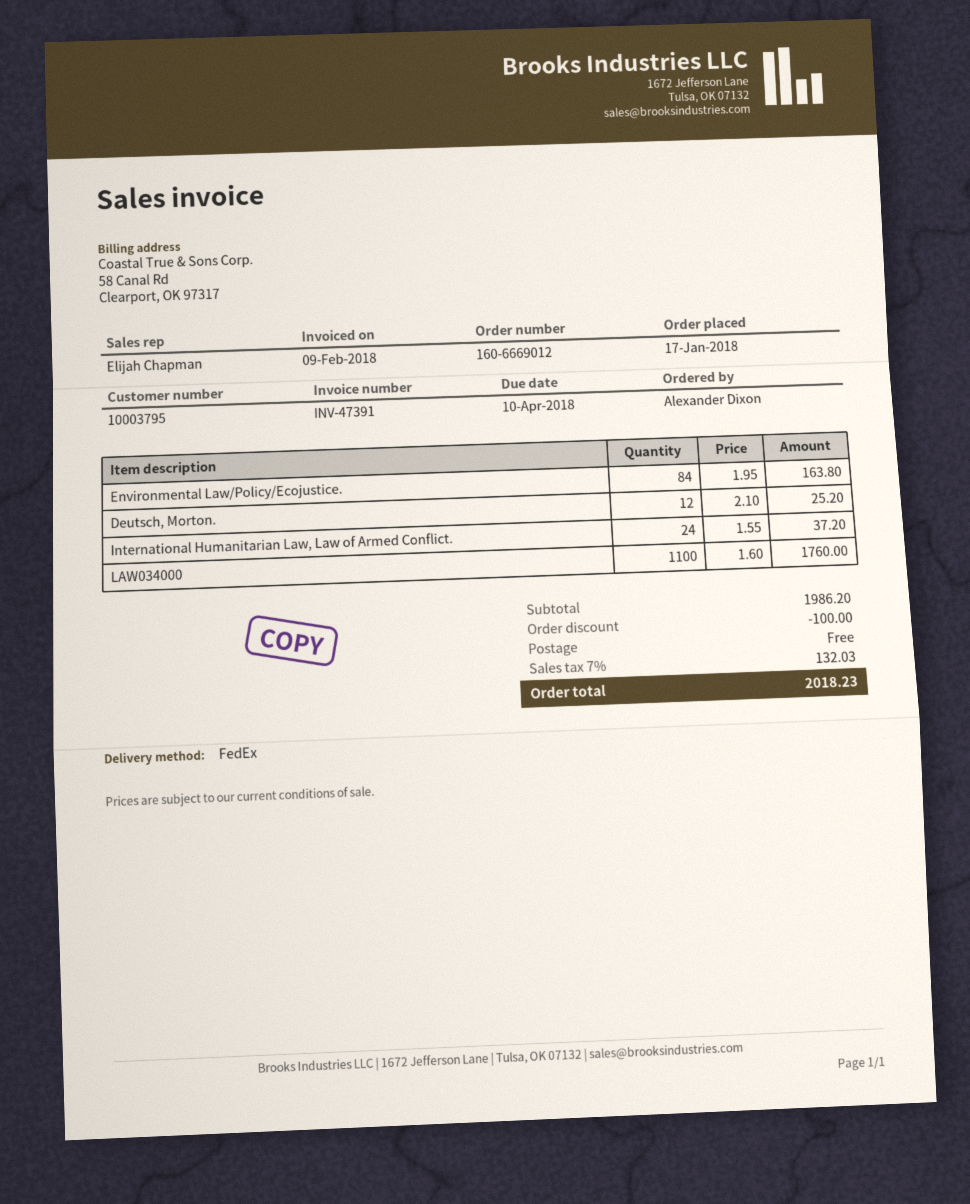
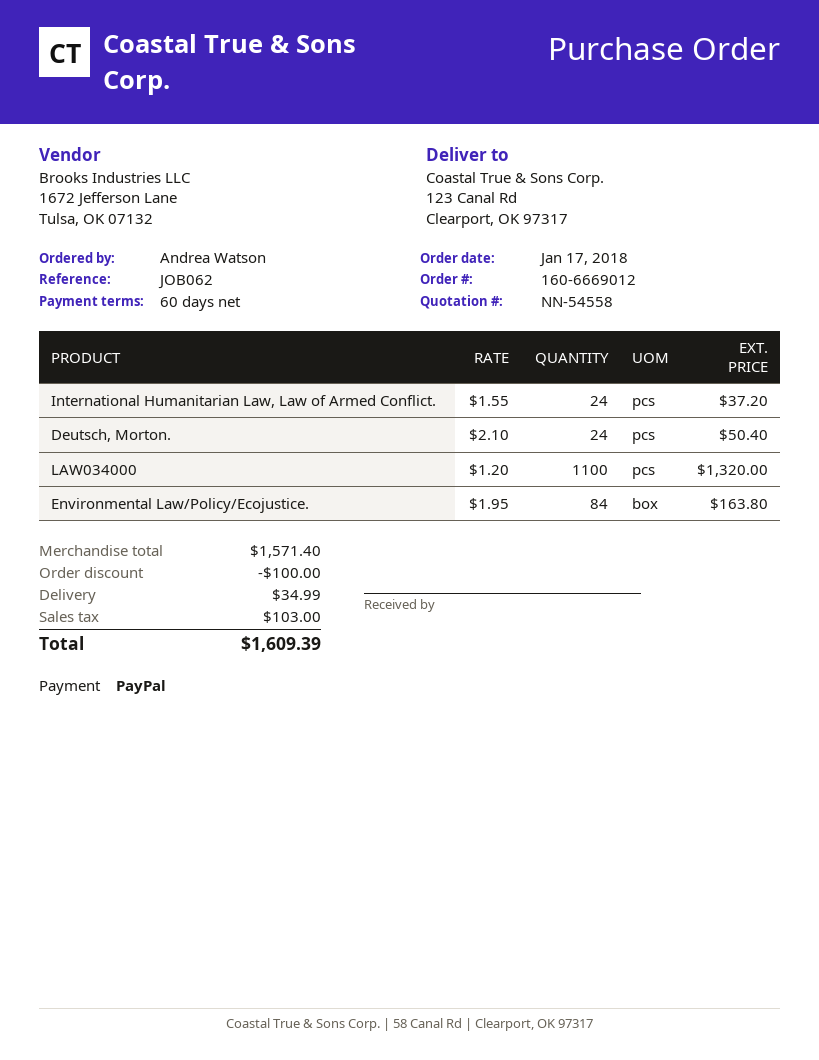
ordered by: Alexander Dixon -> Andrea Watson
Deutsch, Morton.: 12 x 2.10 = 25.20 -> 24 x 2.10 = 50.40
LAW034000: 1100 x 1.60 = 1760.00 -> 1100 x 1.20 = 1320.00
subtotal: 1986.20 -> 1571.40
shipping: 0.00 -> 34.99
tax: 132.03 -> 103.00
total: 2018.23 -> 1609.39

